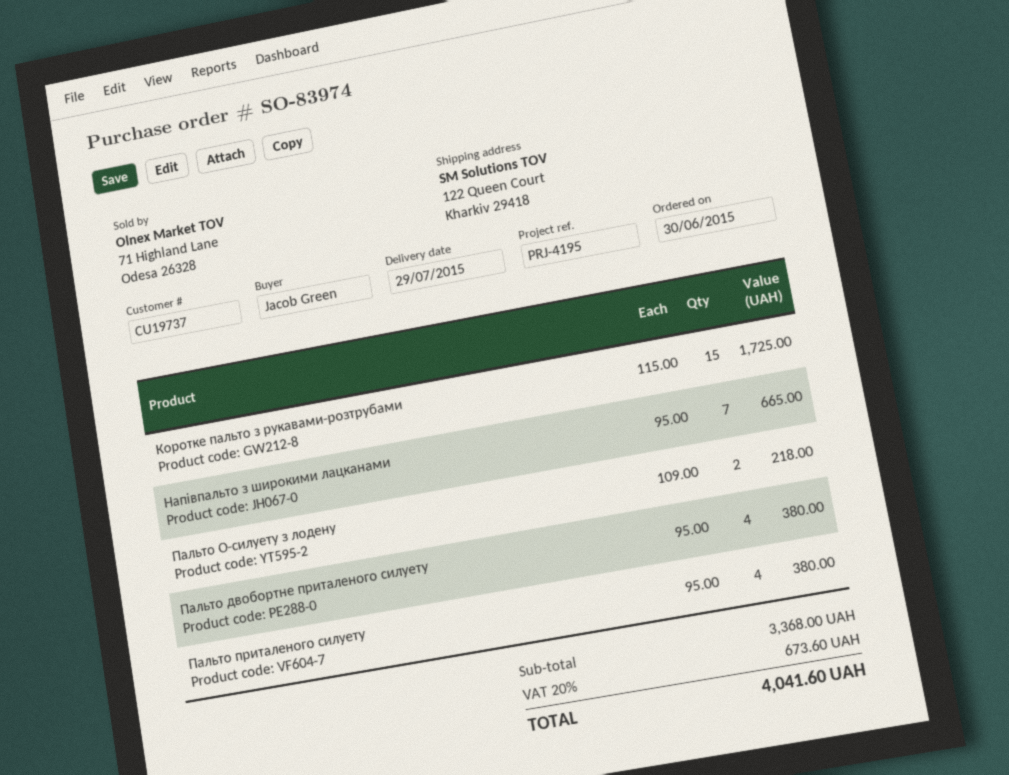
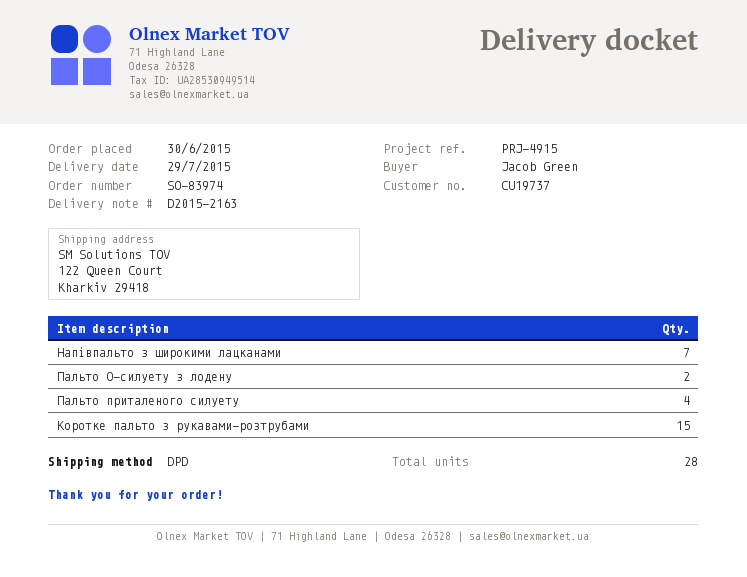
reference: PRJ-4195 -> PRJ-4915
Пальто двобортне приталеного силуету: 4 -> none

